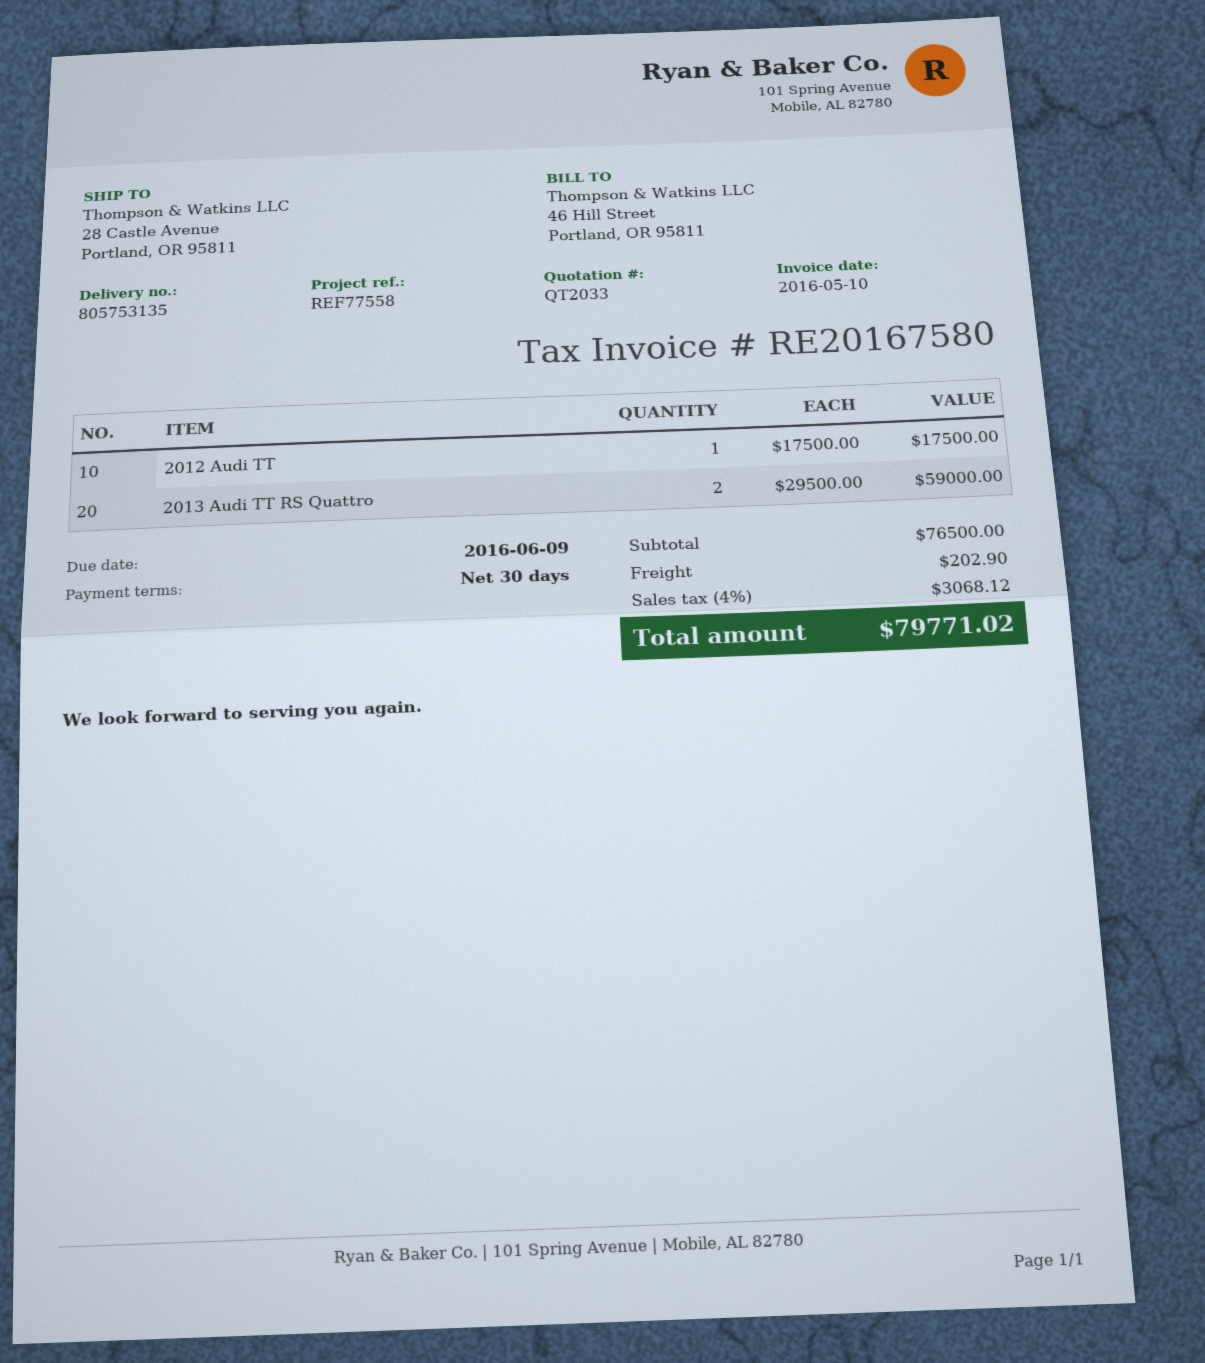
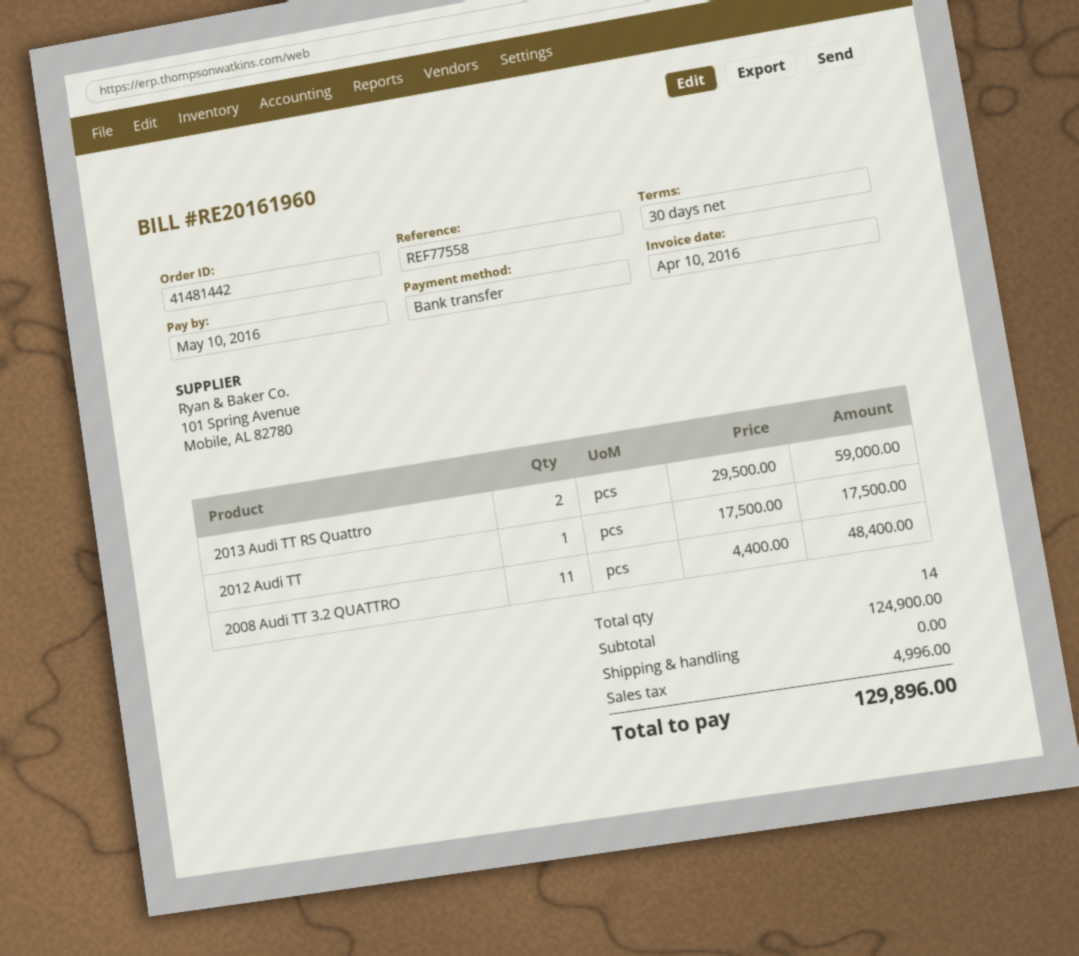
invoice number: RE20167580 -> RE20161960
invoice date: 2016-05-10 -> 2016-04-10
due date: 2016-06-09 -> 2016-05-10
2008 Audi TT 3.2 QUATTRO: none -> 11 x 4400.00 = 48400.00
subtotal: 76500.00 -> 124900.00
shipping: 202.90 -> 0.00
tax: 3068.12 -> 4996.00
total: 79771.02 -> 129896.00

